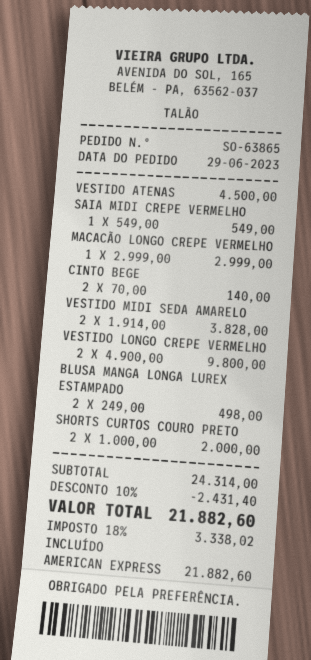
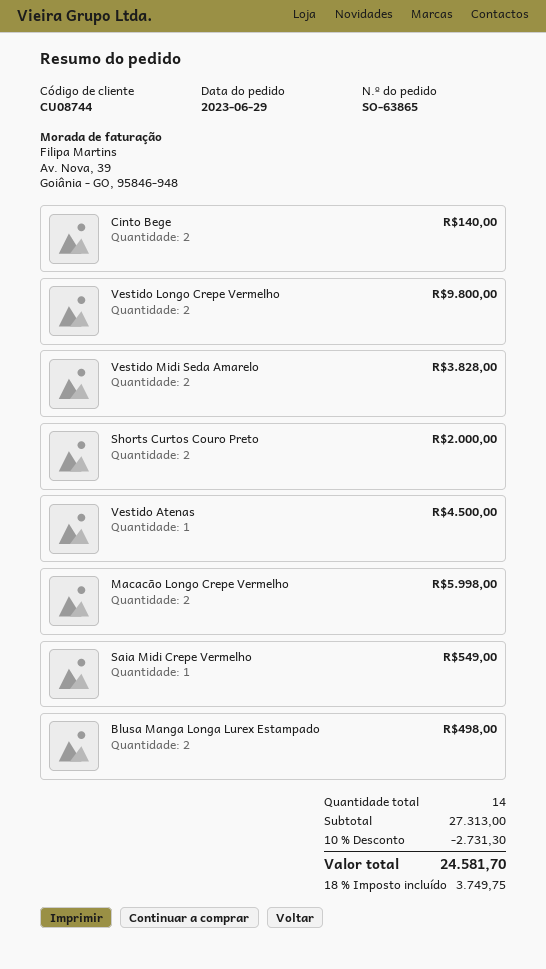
MACACÃO LONGO CREPE VERMELHO: 1 for 2999.00 -> 2 for 5998.00
subtotal: 24314.00 -> 27313.00
discount: 10% = 2431.40 -> 10% = 2731.30
tax: 18% = 3338.02 -> 18% = 3749.75
total: 21882.60 -> 24581.70

